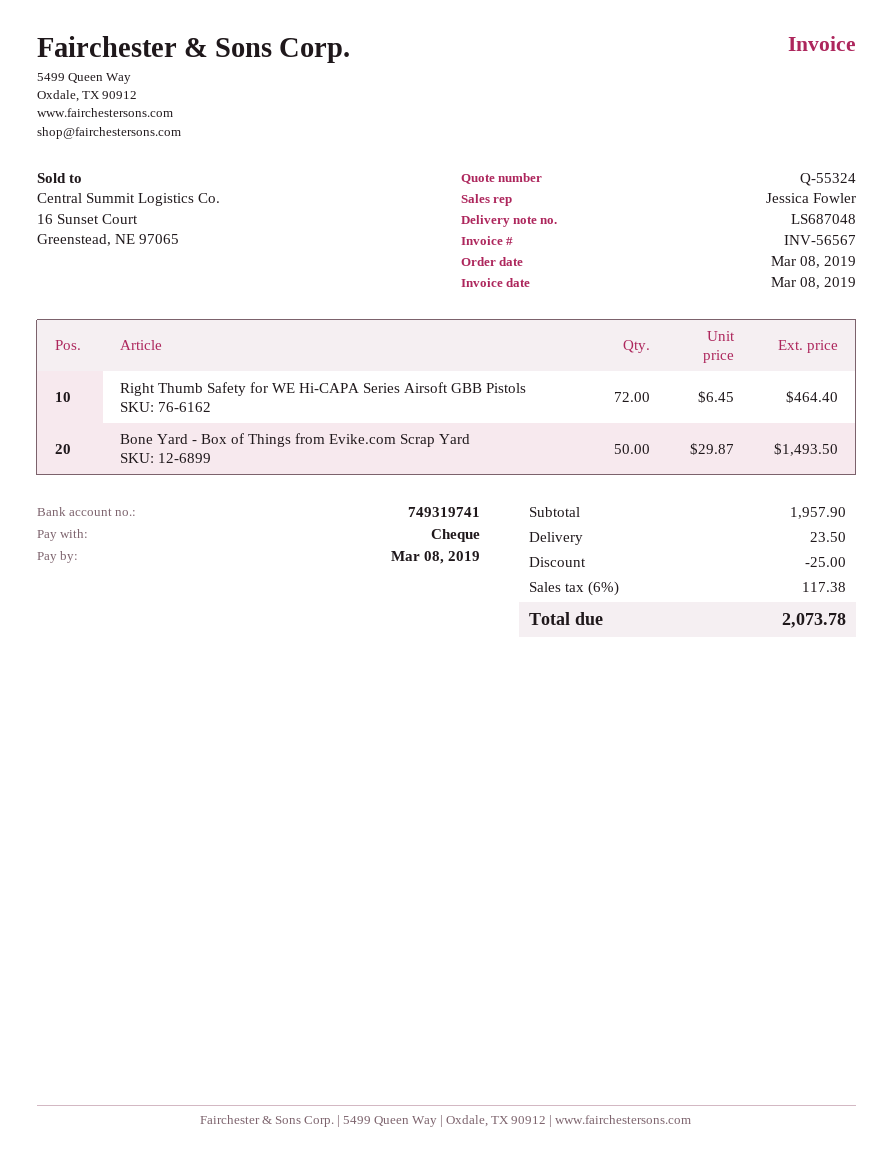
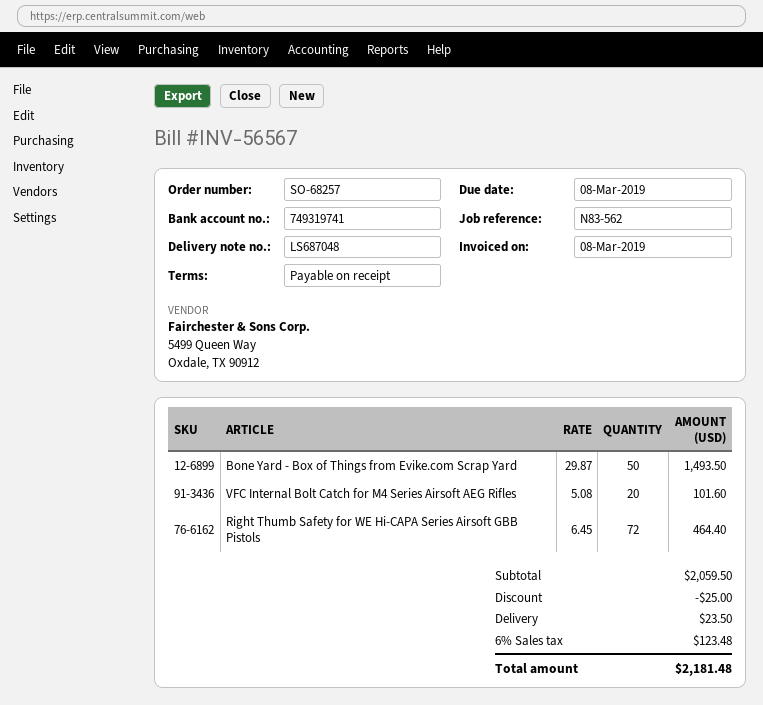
VFC Internal Bolt Catch for M4 Series Airsoft AEG Rifles: none -> 20 x 5.08 = 101.60
subtotal: 1957.90 -> 2059.50
tax: 6% = 117.38 -> 6% = 123.48
total: 2073.78 -> 2181.48

